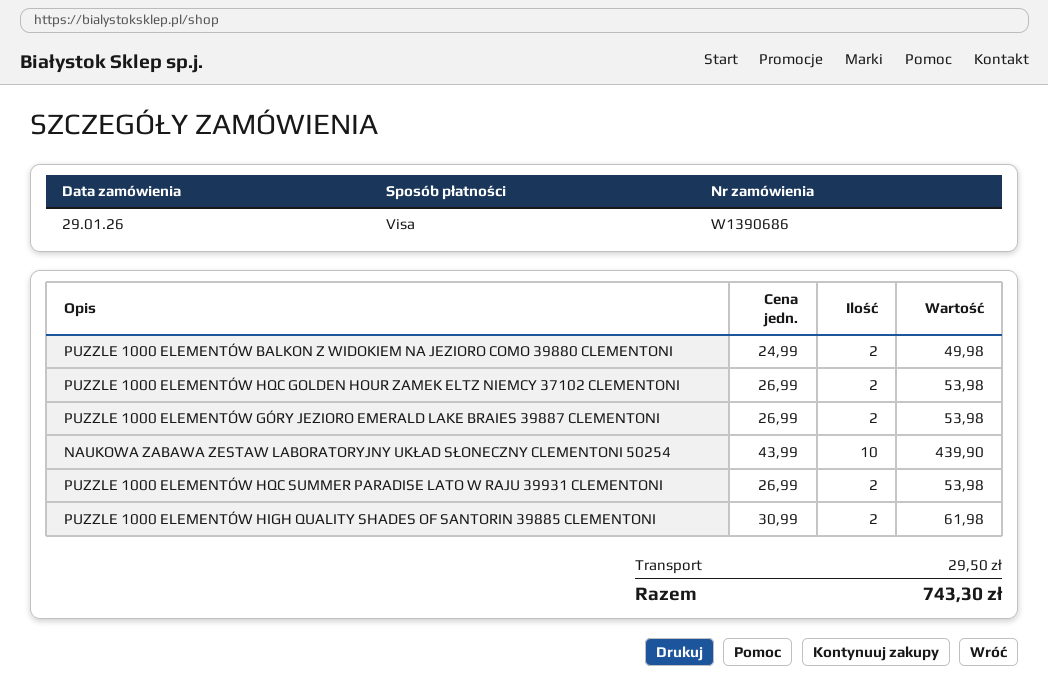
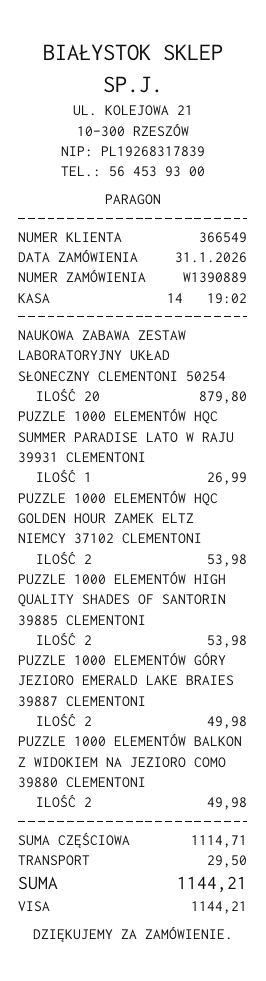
order number: W1390686 -> W1390889
order date: 2026-01-29 -> 2026-01-31
PUZZLE 1000 ELEMENTÓW GÓRY JEZIORO EMERALD LAKE BRAIES 39887 CLEMENTONI: 2 for 53.98 -> 2 for 49.98
NAUKOWA ZABAWA ZESTAW LABORATORYJNY UKŁAD SŁONECZNY CLEMENTONI 50254: 10 for 439.90 -> 20 for 879.80
PUZZLE 1000 ELEMENTÓW HQC SUMMER PARADISE LATO W RAJU 39931 CLEMENTONI: 2 for 53.98 -> 1 for 26.99
PUZZLE 1000 ELEMENTÓW HIGH QUALITY SHADES OF SANTORIN 39885 CLEMENTONI: 2 for 61.98 -> 2 for 53.98
total: 743.30 -> 1144.21

